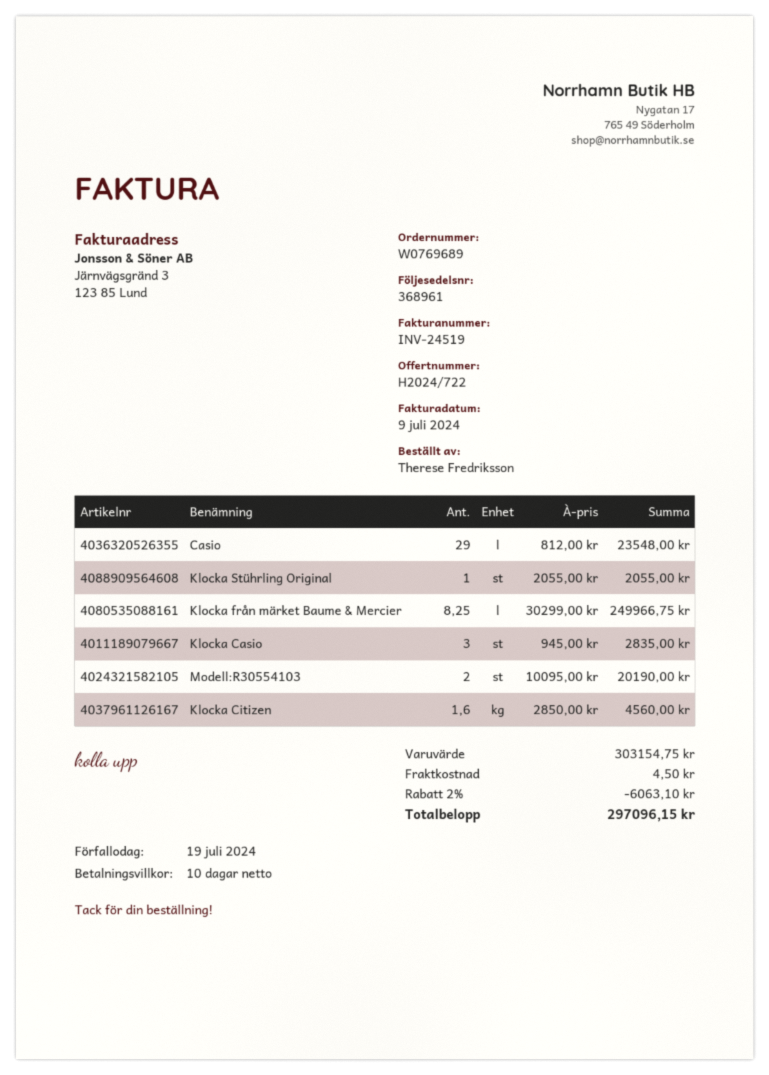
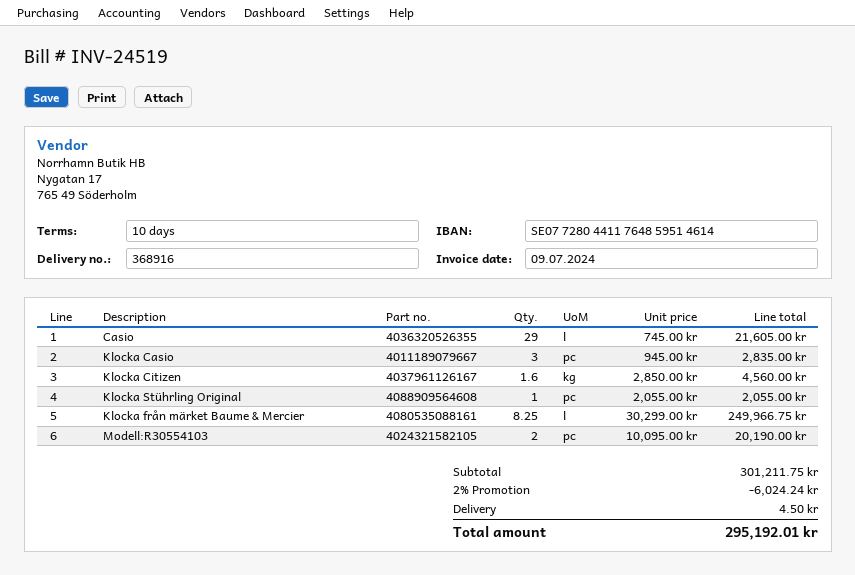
delivery note number: 368961 -> 368916
Casio: 29 x 812.00 = 23548.00 -> 29 x 745.00 = 21605.00
subtotal: 303154.75 -> 301211.75
discount: 2% = 6063.10 -> 2% = 6024.24
total: 297096.15 -> 295192.01

